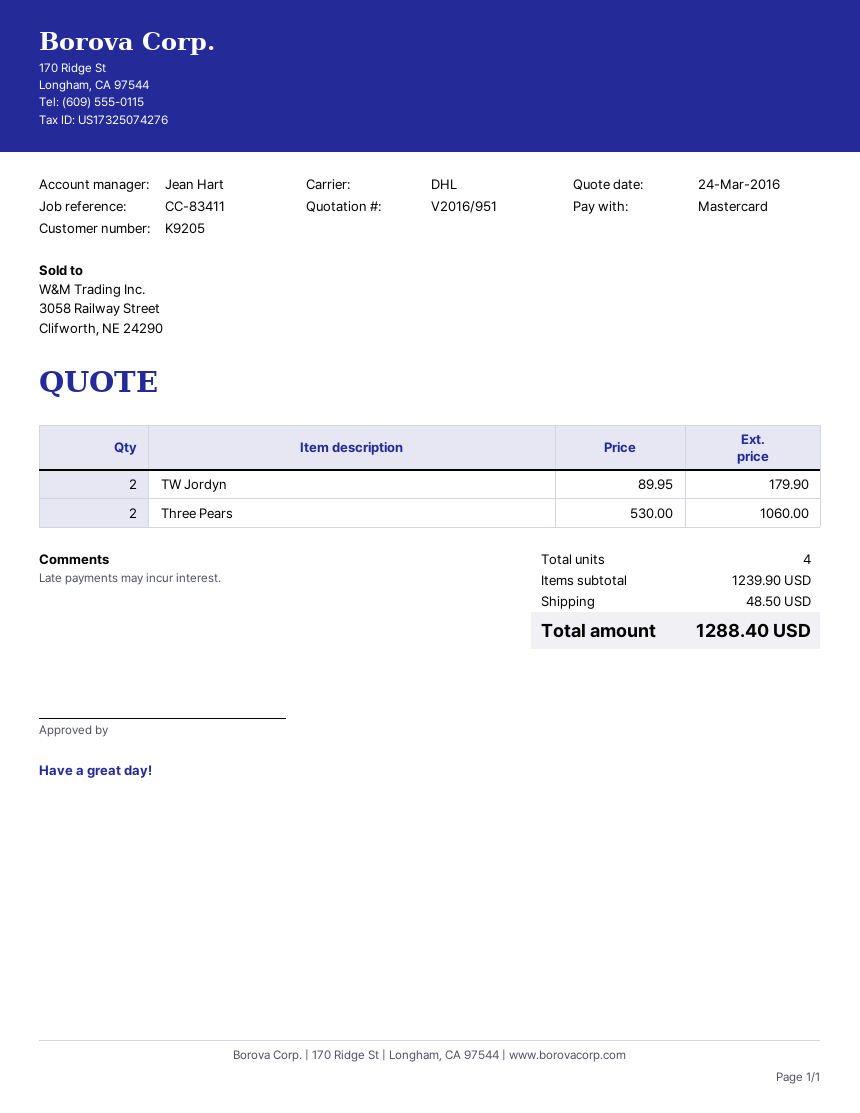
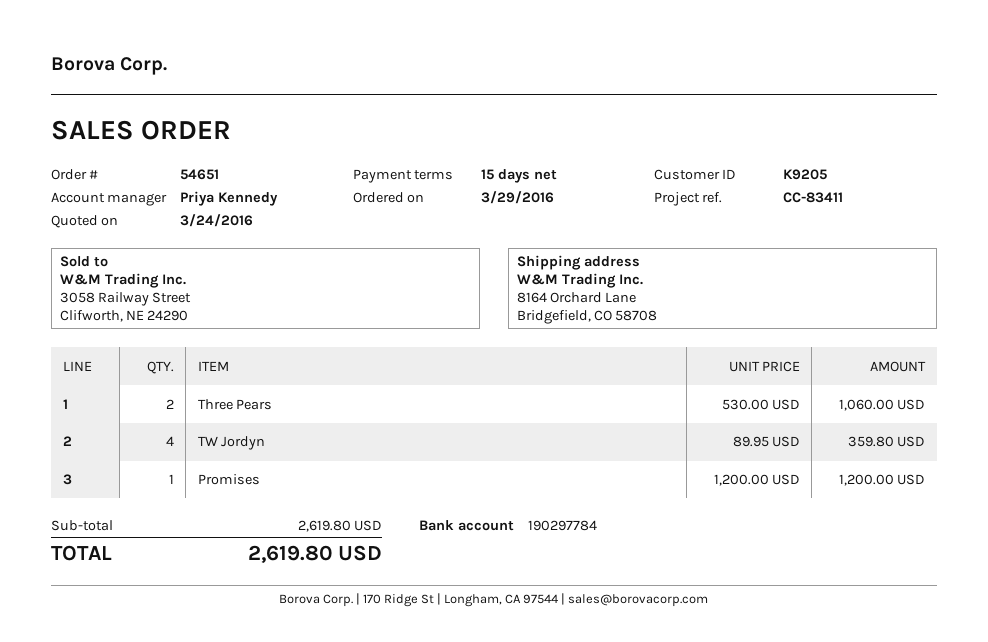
sales rep: Jean Hart -> Priya Kennedy
TW Jordyn: 2 x 89.95 = 179.90 -> 4 x 89.95 = 359.80
Promises: none -> 1 x 1200.00 = 1200.00
subtotal: 1239.90 -> 2619.80
shipping: 48.50 -> none
total: 1288.40 -> 2619.80

